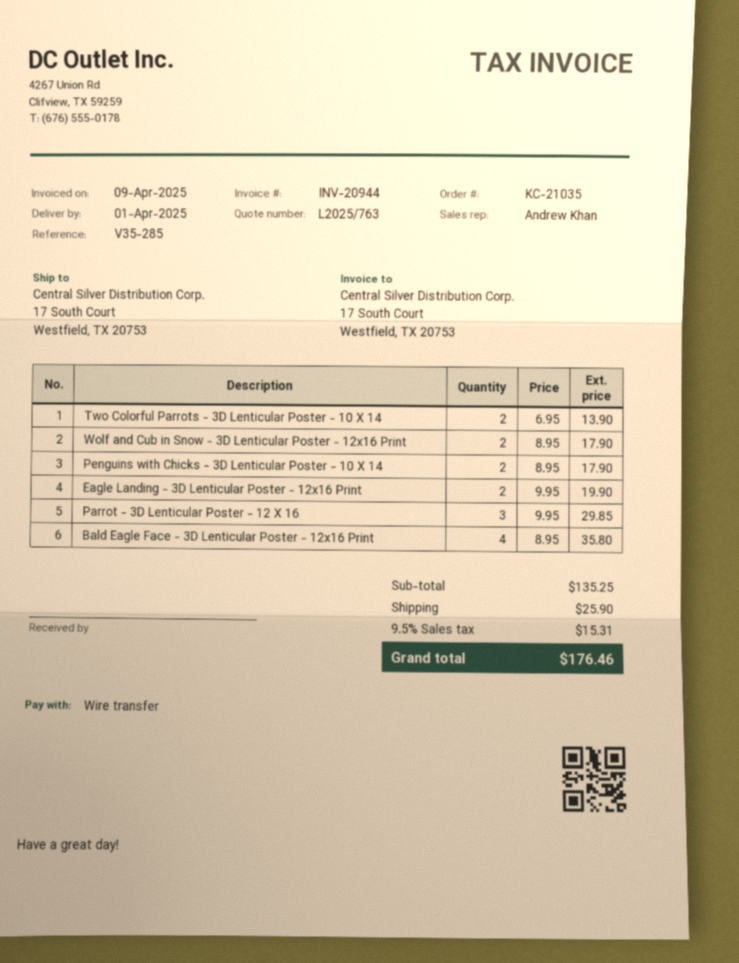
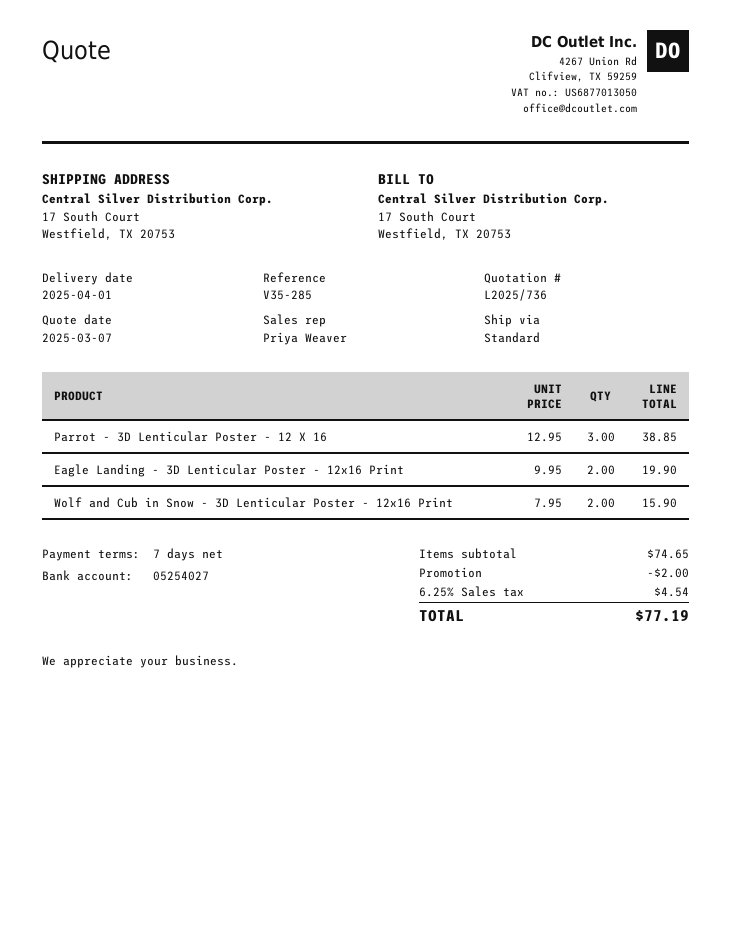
quote number: L2025/763 -> L2025/736
sales rep: Andrew Khan -> Priya Weaver
Two Colorful Parrots - 3D Lenticular Poster - 10 X 14: 2 x 6.95 = 13.90 -> none
Wolf and Cub in Snow - 3D Lenticular Poster - 12x16 Print: 2 x 8.95 = 17.90 -> 2 x 7.95 = 15.90
Penguins with Chicks - 3D Lenticular Poster - 10 X 14: 2 x 8.95 = 17.90 -> none
Parrot - 3D Lenticular Poster - 12 X 16: 3 x 9.95 = 29.85 -> 3 x 12.95 = 38.85
Bald Eagle Face - 3D Lenticular Poster - 12x16 Print: 4 x 8.95 = 35.80 -> none
subtotal: 135.25 -> 74.65
discount: none -> 2.00
shipping: 25.90 -> none
tax: 9.5% = 15.31 -> 6.25% = 4.54
total: 176.46 -> 77.19

